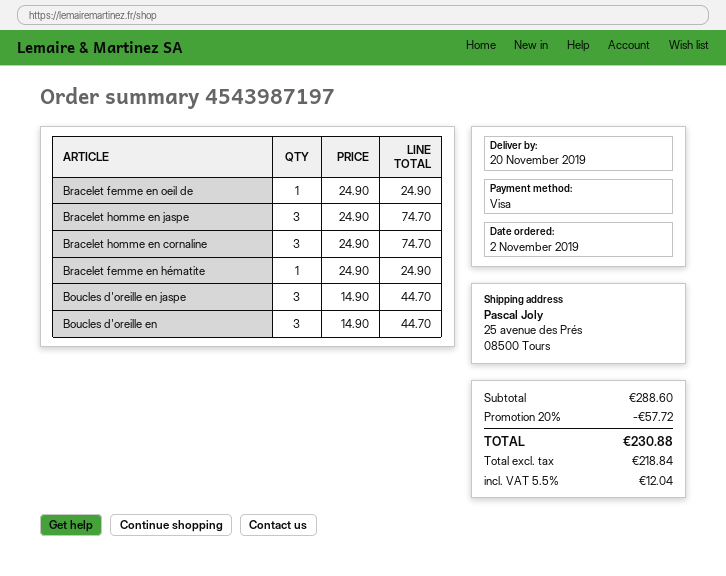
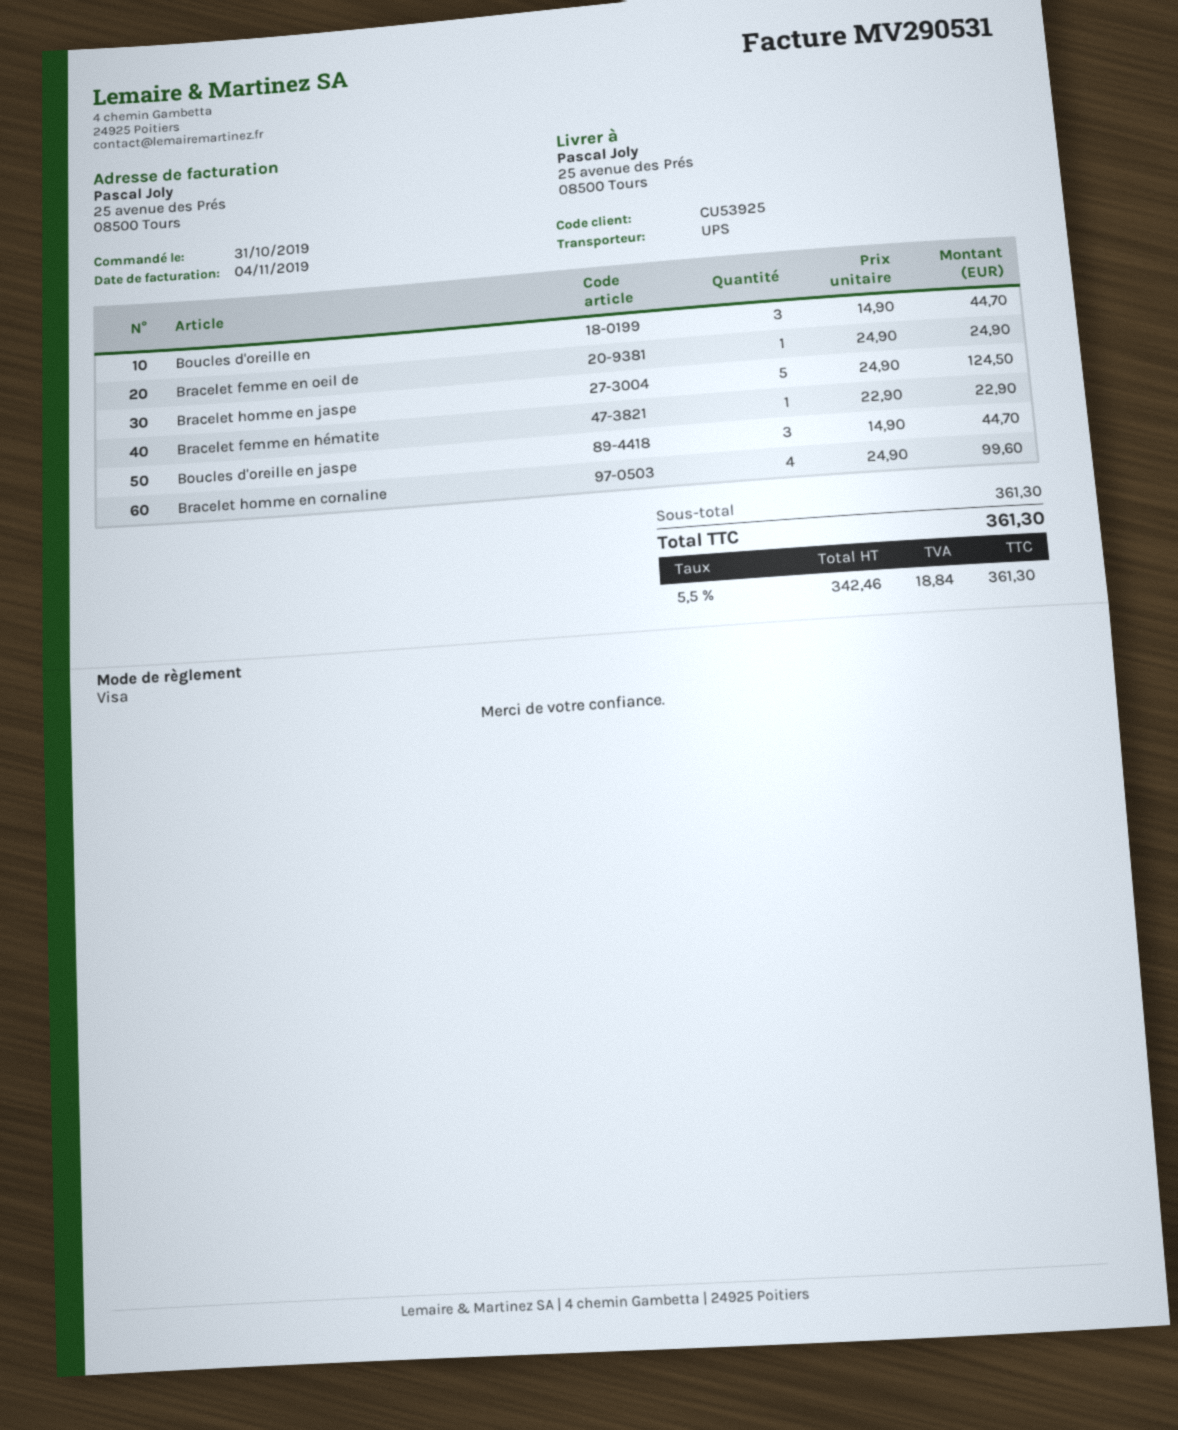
order date: 2019-11-02 -> 2019-10-31
Bracelet homme en jaspe: 3 x 24.90 = 74.70 -> 5 x 24.90 = 124.50
Bracelet homme en cornaline: 3 x 24.90 = 74.70 -> 4 x 24.90 = 99.60
Bracelet femme en hématite: 1 x 24.90 = 24.90 -> 1 x 22.90 = 22.90
subtotal: 288.60 -> 361.30
discount: 20% = 57.72 -> none
net: 218.84 -> 342.46
tax: 5.5% = 12.04 -> 5.5% = 18.84
total: 230.88 -> 361.30

